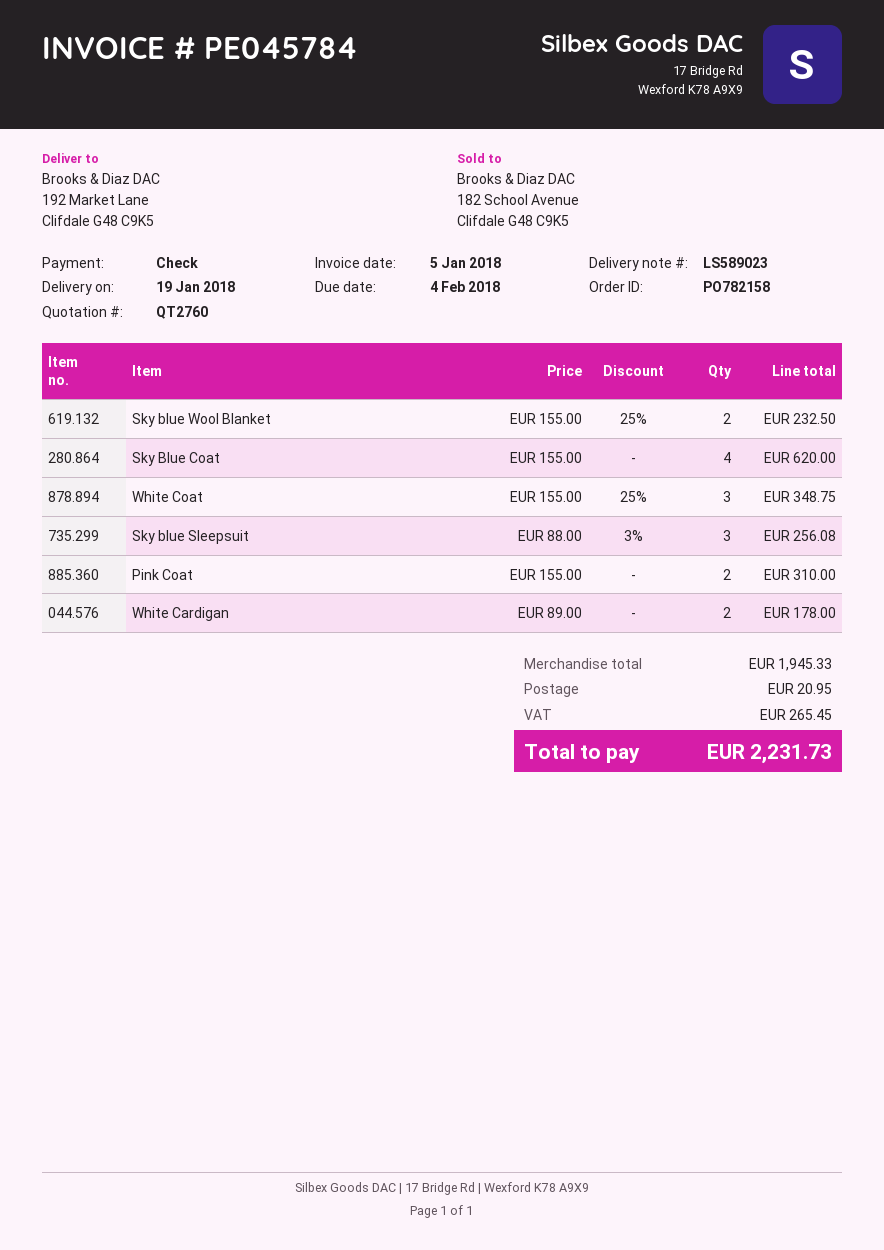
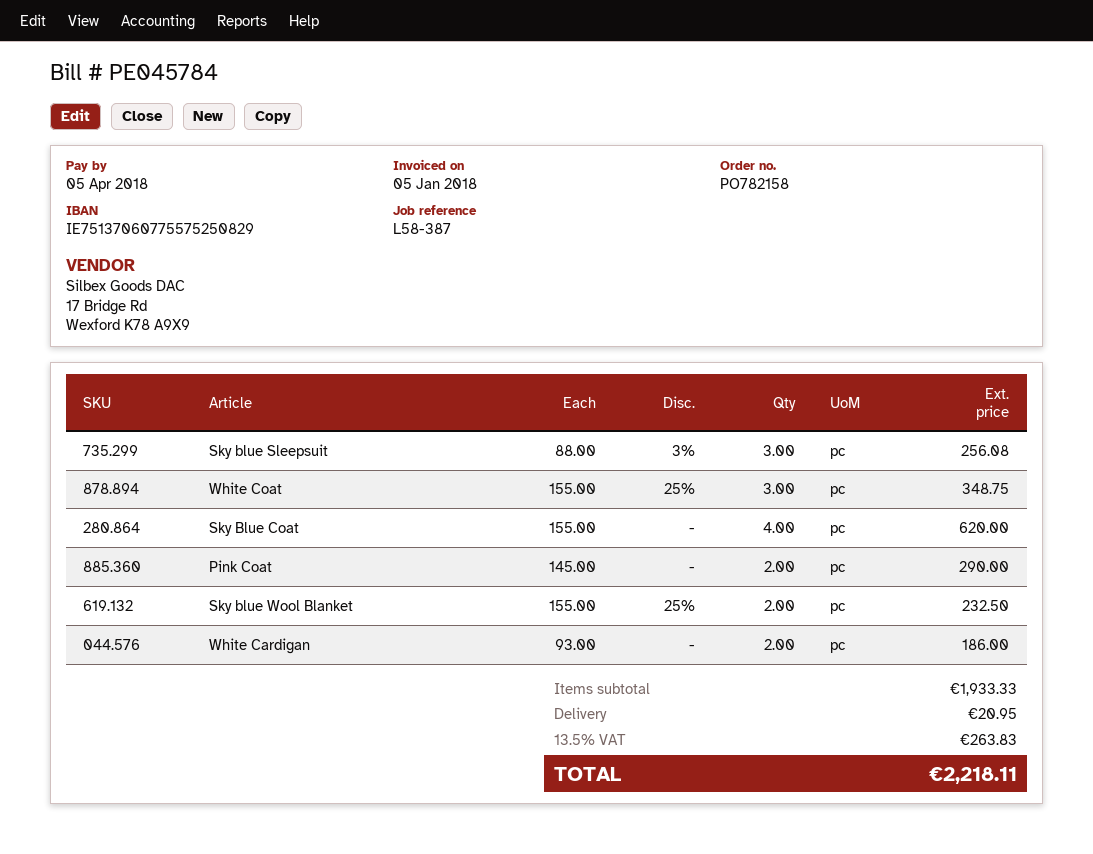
due date: 2018-02-04 -> 2018-04-05
Pink Coat: 2 x 155.00 = 310.00 -> 2 x 145.00 = 290.00
White Cardigan: 2 x 89.00 = 178.00 -> 2 x 93.00 = 186.00
subtotal: 1945.33 -> 1933.33
tax: 265.45 -> 263.83
total: 2231.73 -> 2218.11

